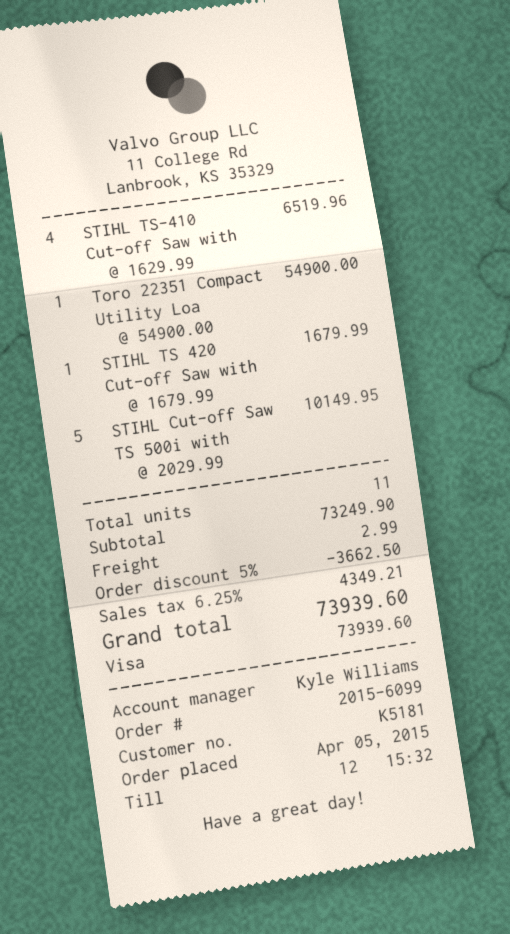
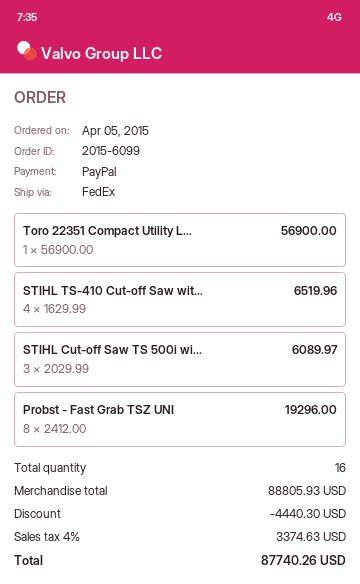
payment method: Visa -> PayPal
Toro 22351 Compact Utility Loa: 1 x 54900.00 = 54900.00 -> 1 x 56900.00 = 56900.00
STIHL TS 420 Cut-off Saw with: 1 x 1679.99 = 1679.99 -> none
STIHL Cut-off Saw TS 500i with: 5 x 2029.99 = 10149.95 -> 3 x 2029.99 = 6089.97
Probst - Fast Grab TSZ UNI: none -> 8 x 2412.00 = 19296.00
total quantity: 11 -> 16
subtotal: 73249.90 -> 88805.93
discount: 3662.50 -> 4440.30
shipping: 2.99 -> none
tax: 6.25% = 4349.21 -> 4% = 3374.63
total: 73939.60 -> 87740.26

